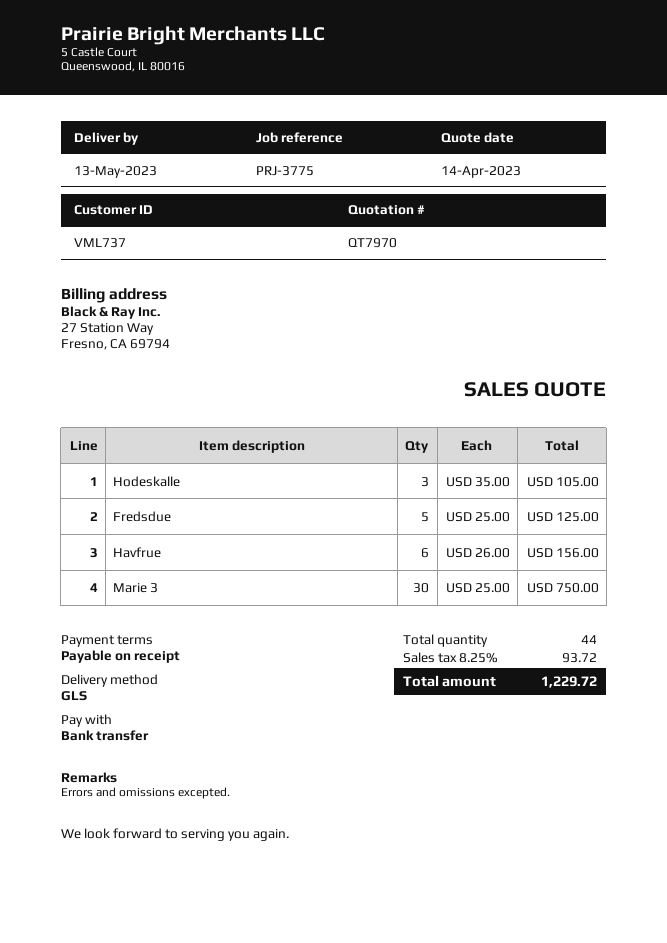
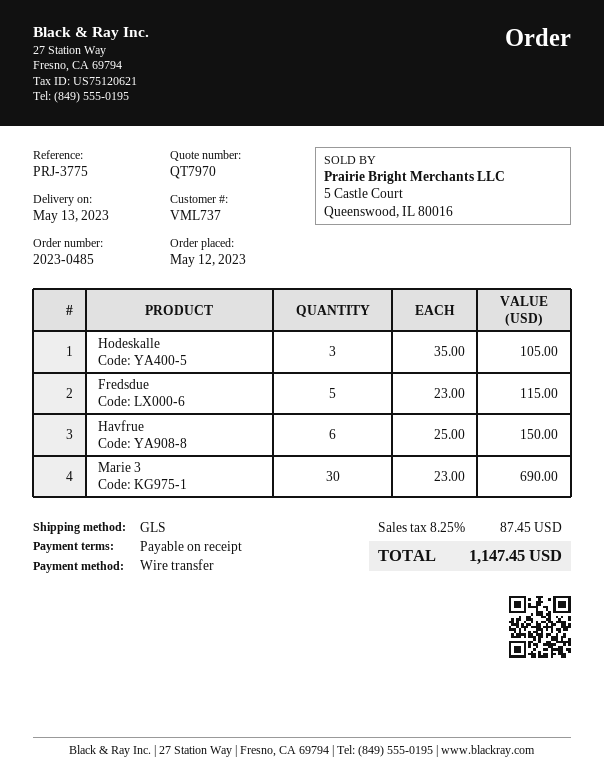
Fredsdue: 5 x 25.00 = 125.00 -> 5 x 23.00 = 115.00
Havfrue: 6 x 26.00 = 156.00 -> 6 x 25.00 = 150.00
Marie 3: 30 x 25.00 = 750.00 -> 30 x 23.00 = 690.00
tax: 8.25% = 93.72 -> 8.25% = 87.45
total: 1229.72 -> 1147.45

